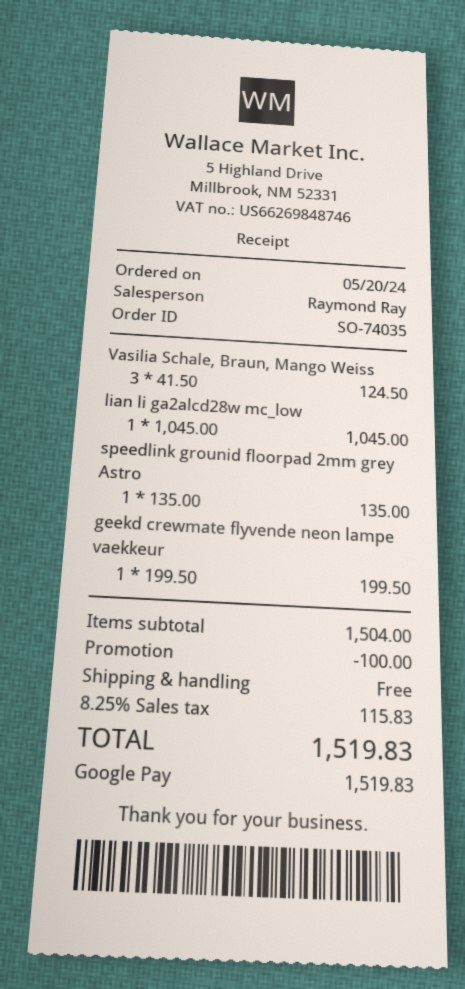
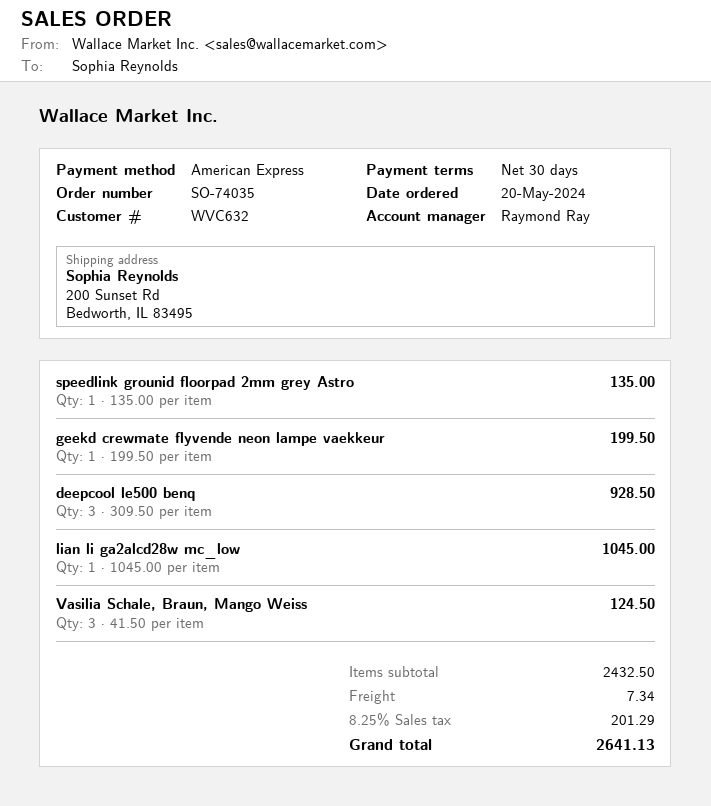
payment method: Google Pay -> American Express
deepcool le500 benq: none -> 3 x 309.50 = 928.50
subtotal: 1504.00 -> 2432.50
discount: 100.00 -> none
shipping: 0.00 -> 7.34
tax: 8.25% = 115.83 -> 8.25% = 201.29
total: 1519.83 -> 2641.13

